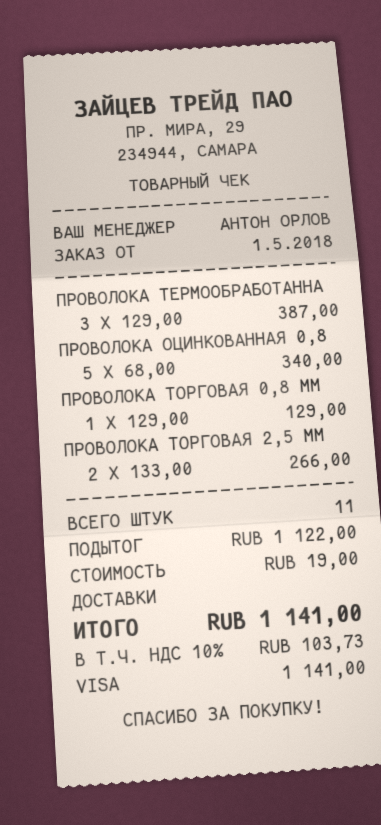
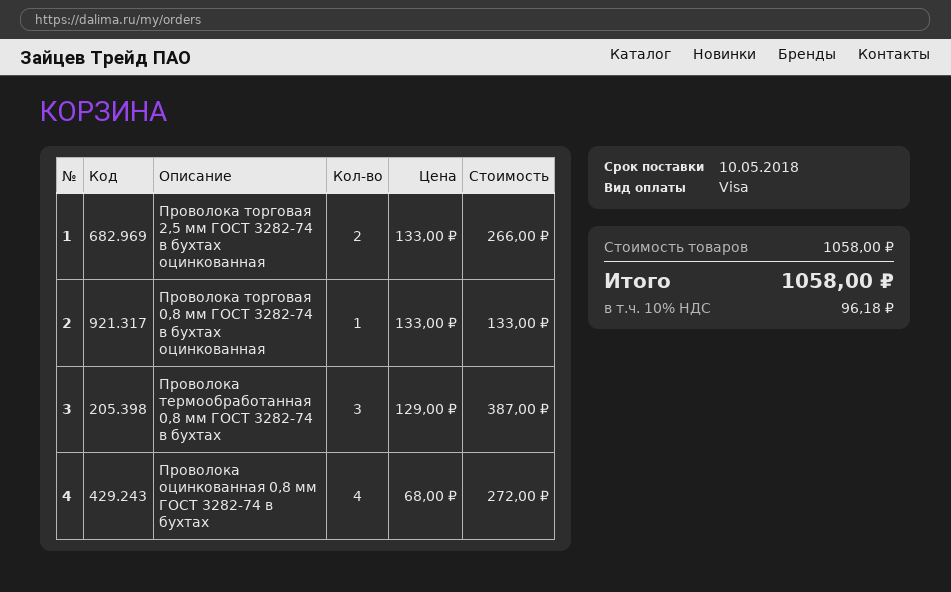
ПРОВОЛОКА ОЦИНКОВАННАЯ 0,8: 5 x 68.00 = 340.00 -> 4 x 68.00 = 272.00
ПРОВОЛОКА ТОРГОВАЯ 0,8 ММ: 1 x 129.00 = 129.00 -> 1 x 133.00 = 133.00
subtotal: 1122.00 -> 1058.00
shipping: 19.00 -> none
tax: 10% = 103.73 -> 10% = 96.18
total: 1141.00 -> 1058.00

